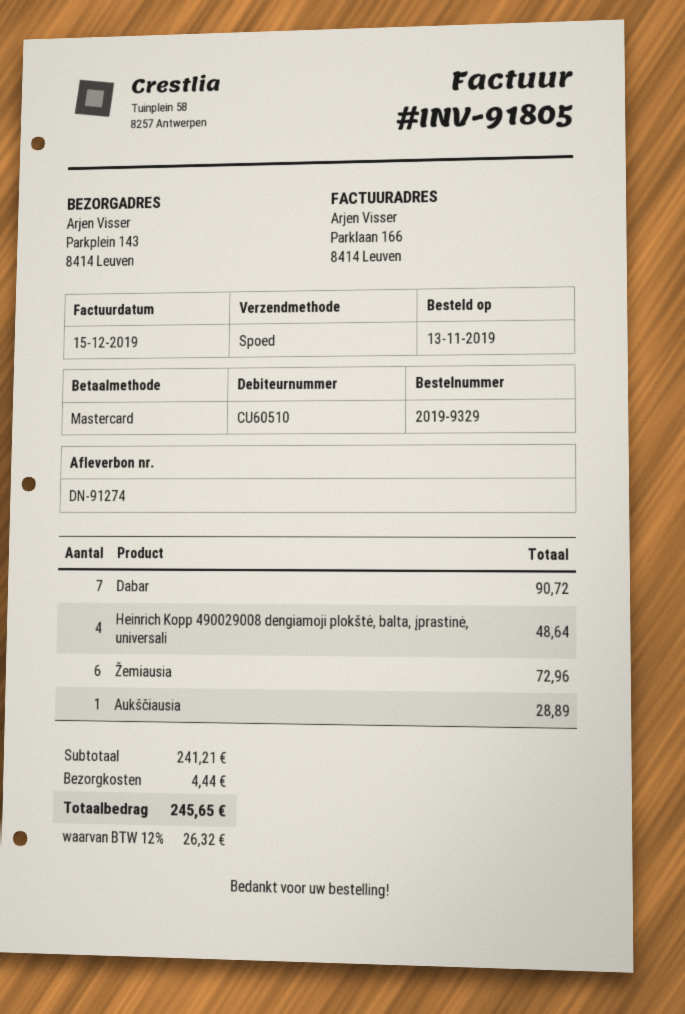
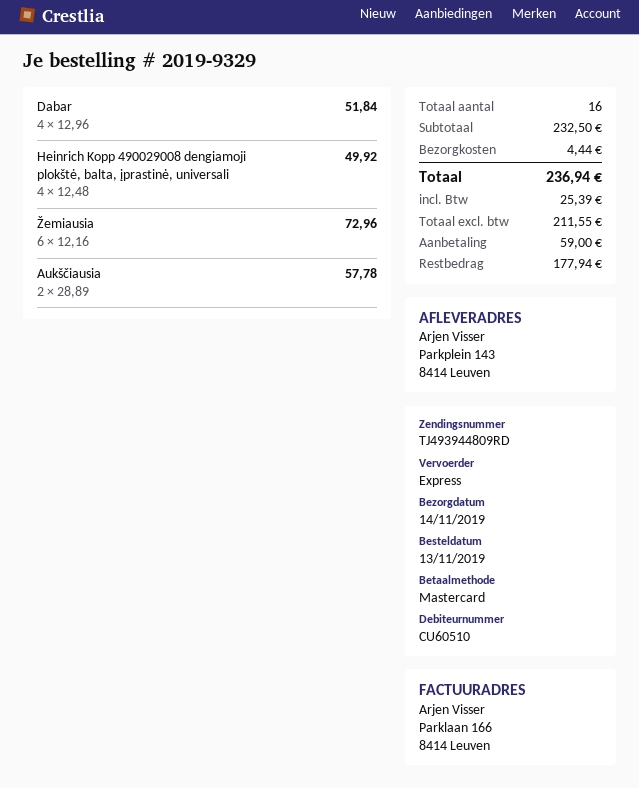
Dabar: 7 for 90.72 -> 4 for 51.84
Heinrich Kopp 490029008 dengiamoji plokštė, balta, įprastinė, universali: 4 for 48.64 -> 4 for 49.92
Aukščiausia: 1 for 28.89 -> 2 for 57.78
subtotal: 241.21 -> 232.50
tax: 26.32 -> 25.39
total: 245.65 -> 236.94

